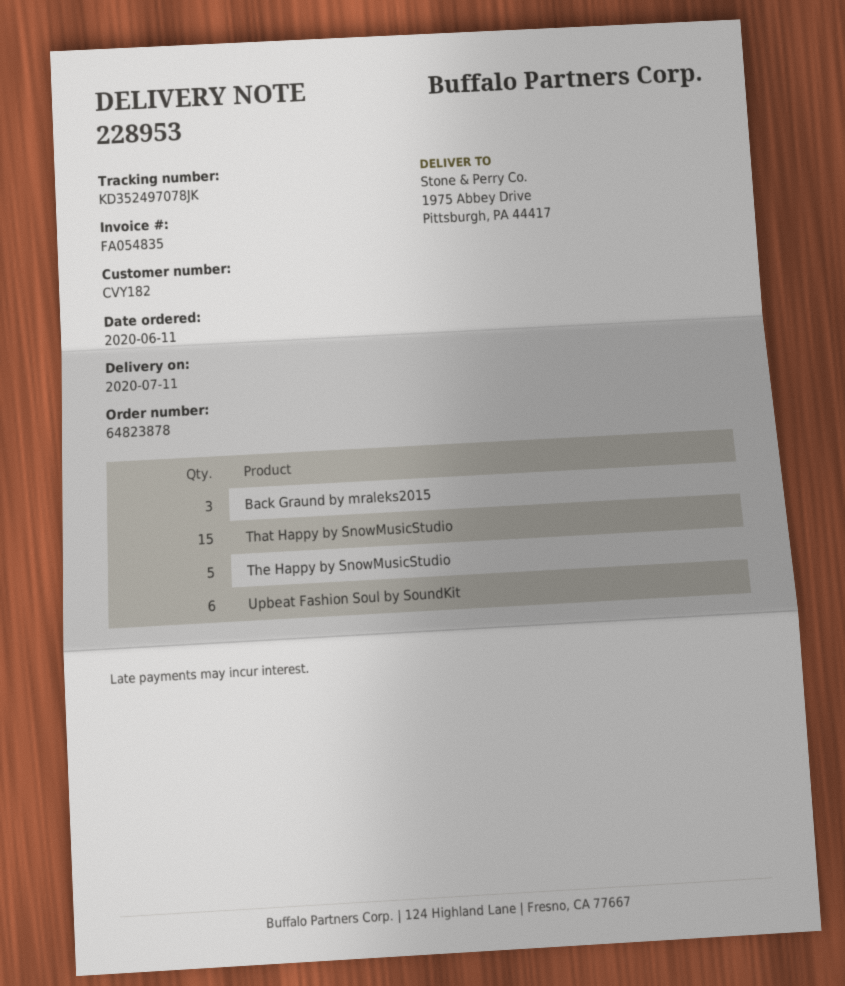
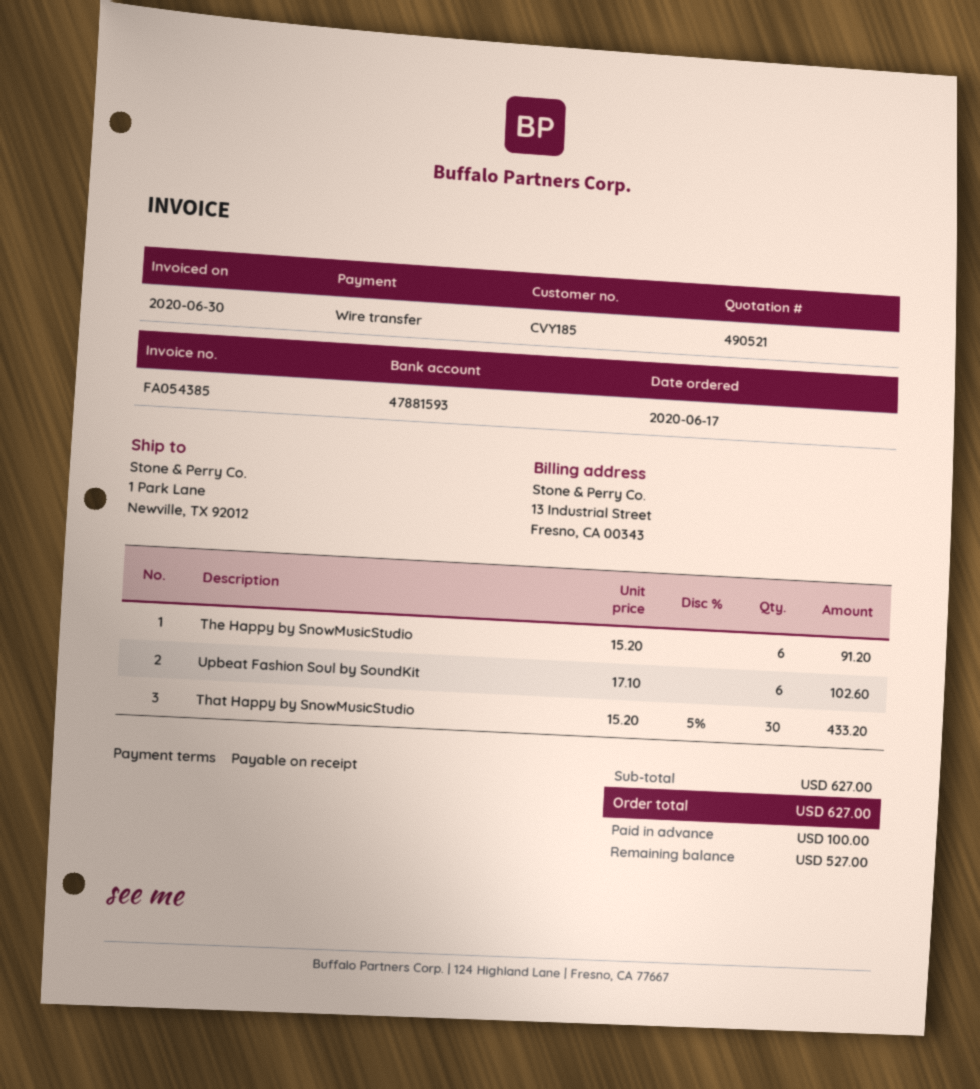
order date: 2020-06-11 -> 2020-06-17
invoice number: FA054835 -> FA054385
customer number: CVY182 -> CVY185
ship to: 1975 Abbey Drive, Pittsburgh, PA 44417 -> 1 Park Lane, Newville, TX 92012
Back Graund by mraleks2015: 3 -> none
That Happy by SnowMusicStudio: 15 -> 30
The Happy by SnowMusicStudio: 5 -> 6

